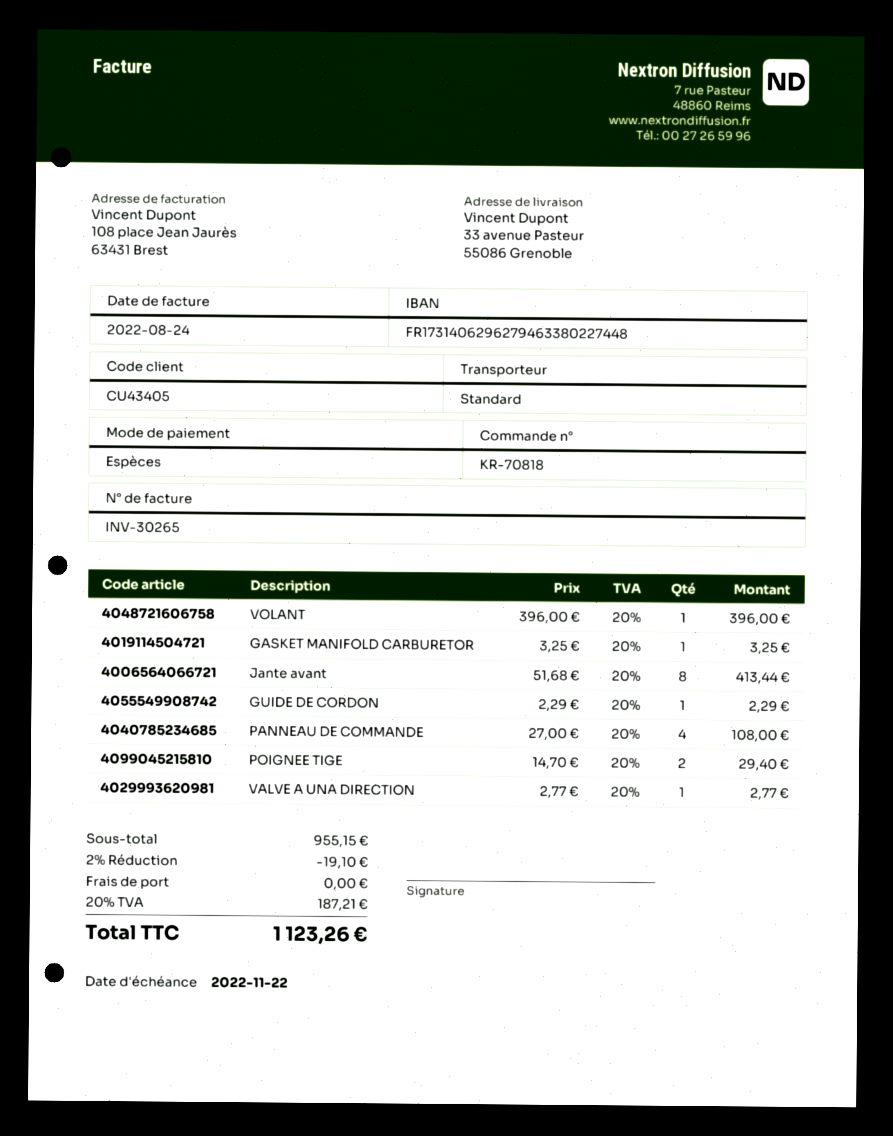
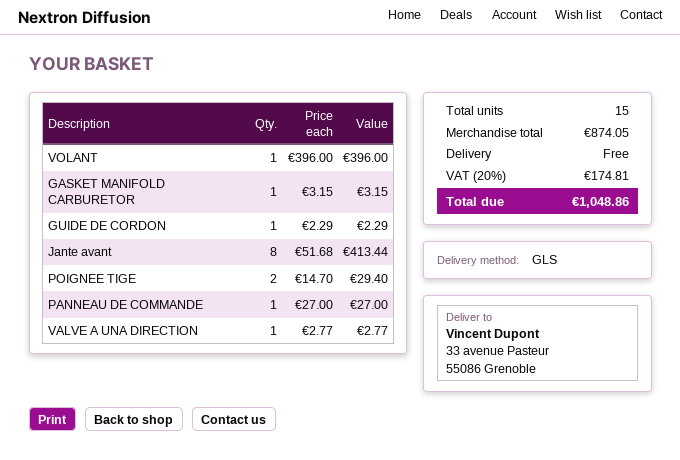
shipping method: standard -> GLS
GASKET MANIFOLD CARBURETOR: 1 x 3.25 = 3.25 -> 1 x 3.15 = 3.15
PANNEAU DE COMMANDE: 4 x 27.00 = 108.00 -> 1 x 27.00 = 27.00
subtotal: 955.15 -> 874.05
discount: 2% = 19.10 -> none
tax: 20% = 187.21 -> 20% = 174.81
total: 1123.26 -> 1048.86

